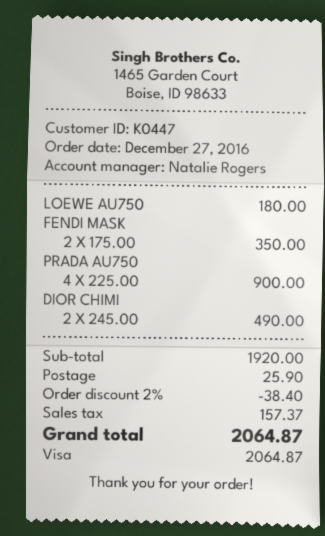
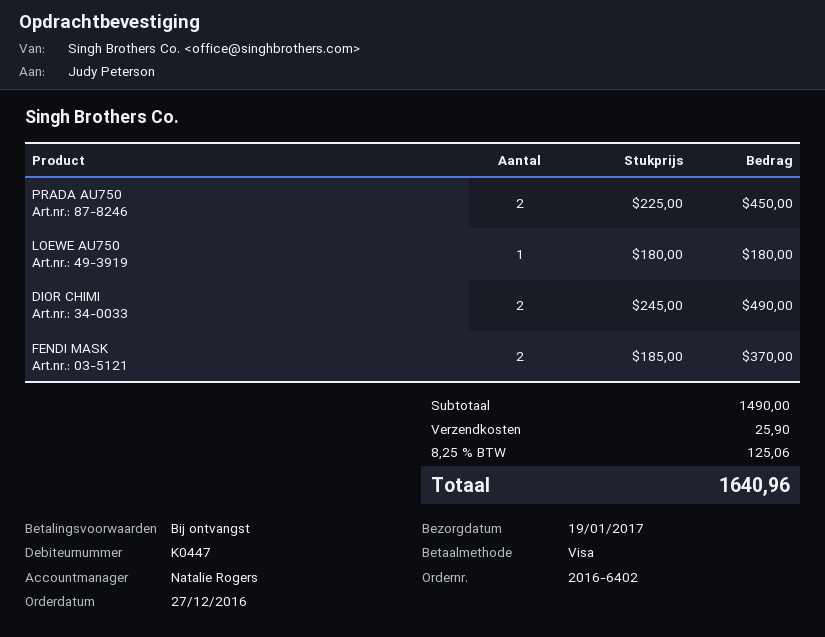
FENDI MASK: 2 x 175.00 = 350.00 -> 2 x 185.00 = 370.00
PRADA AU750: 4 x 225.00 = 900.00 -> 2 x 225.00 = 450.00
subtotal: 1920.00 -> 1490.00
discount: 2% = 38.40 -> none
tax: 157.37 -> 125.06
total: 2064.87 -> 1640.96

